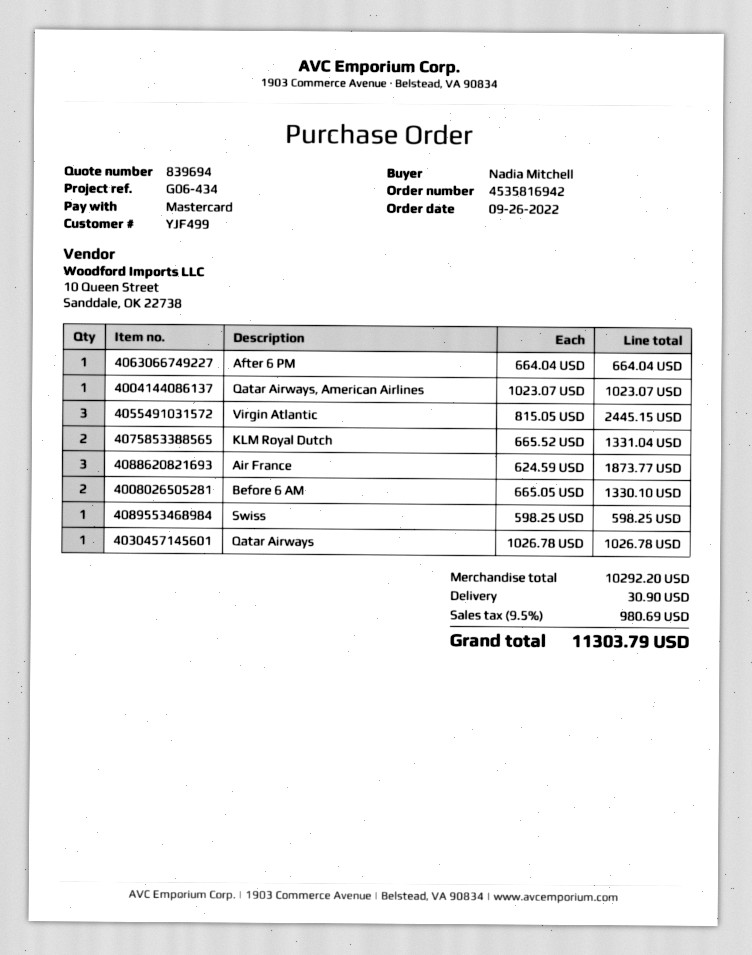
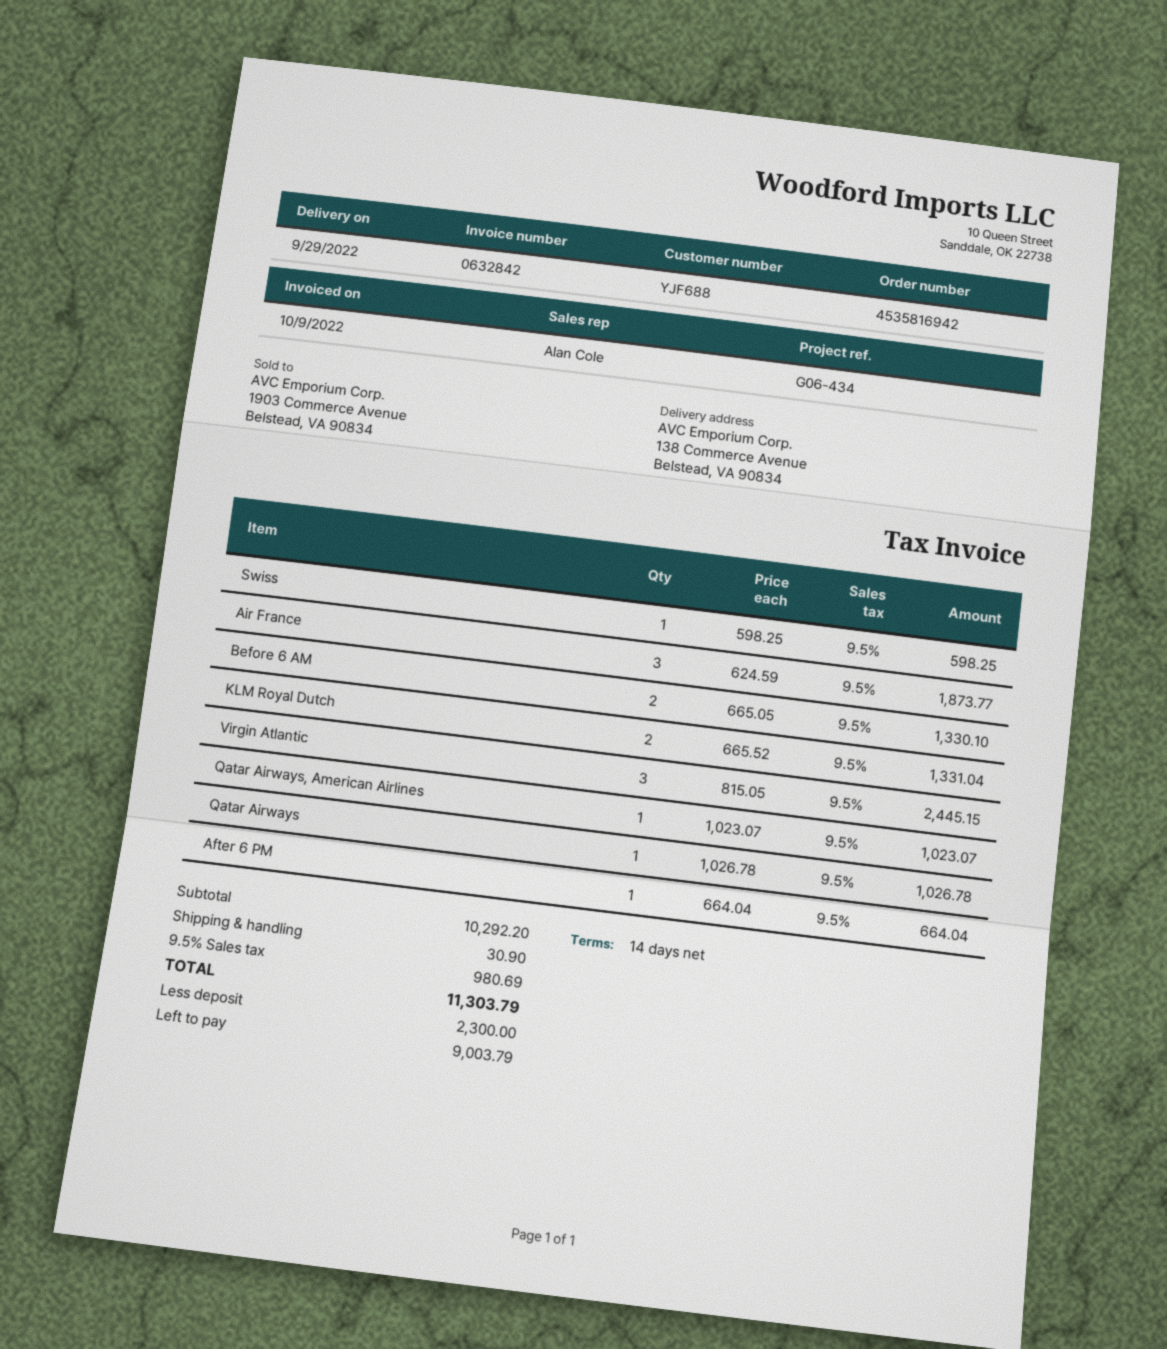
customer number: YJF499 -> YJF688

